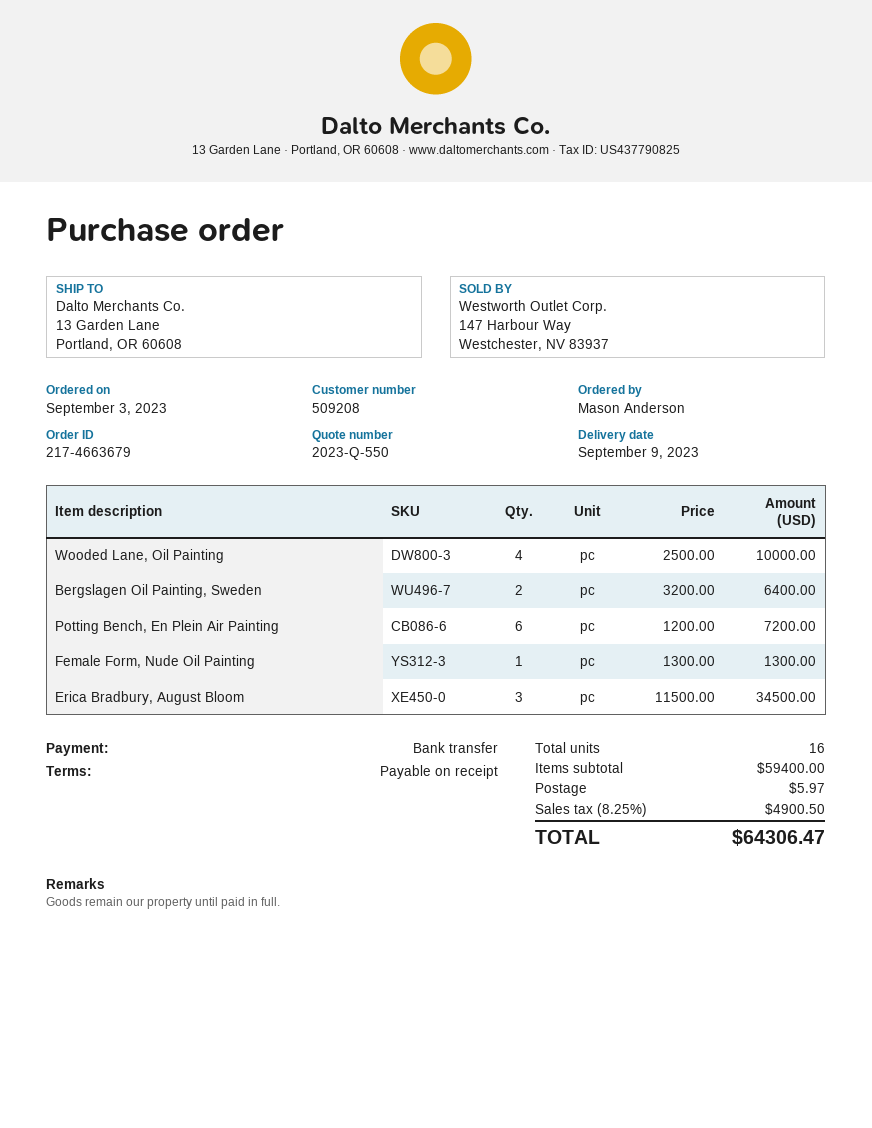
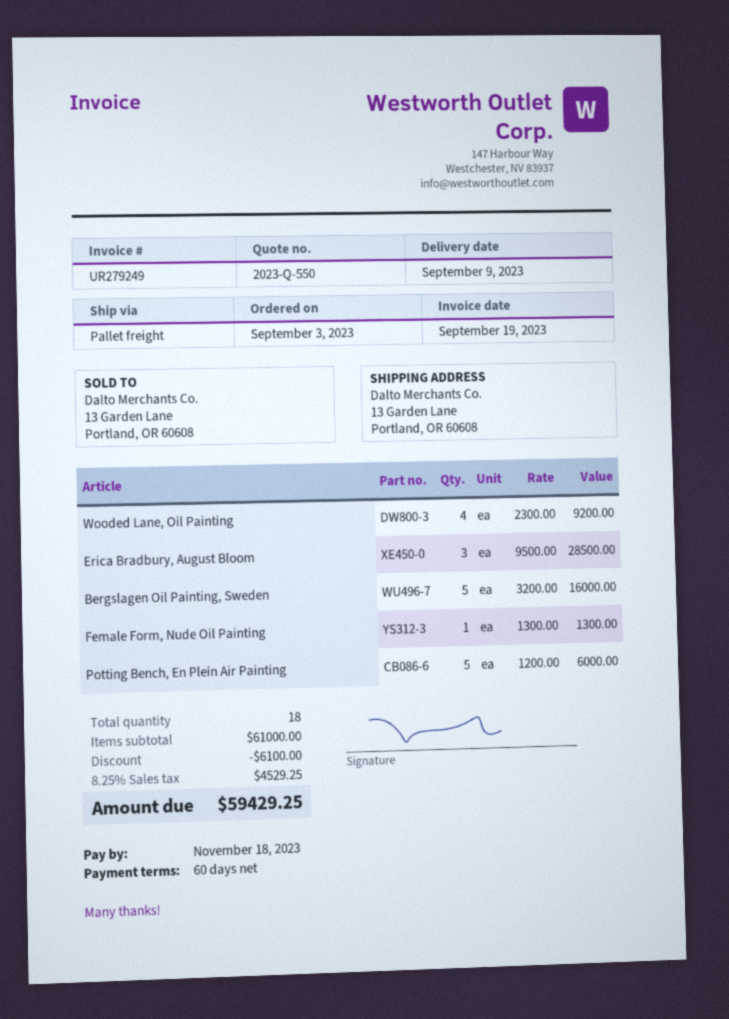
payment terms: on receipt -> 60 days
Wooded Lane, Oil Painting: 4 x 2500.00 = 10000.00 -> 4 x 2300.00 = 9200.00
Bergslagen Oil Painting, Sweden: 2 x 3200.00 = 6400.00 -> 5 x 3200.00 = 16000.00
Potting Bench, En Plein Air Painting: 6 x 1200.00 = 7200.00 -> 5 x 1200.00 = 6000.00
Erica Bradbury, August Bloom: 3 x 11500.00 = 34500.00 -> 3 x 9500.00 = 28500.00
total quantity: 16 -> 18
subtotal: 59400.00 -> 61000.00
discount: none -> 6100.00
shipping: 5.97 -> none
tax: 8.25% = 4900.50 -> 8.25% = 4529.25
total: 64306.47 -> 59429.25

